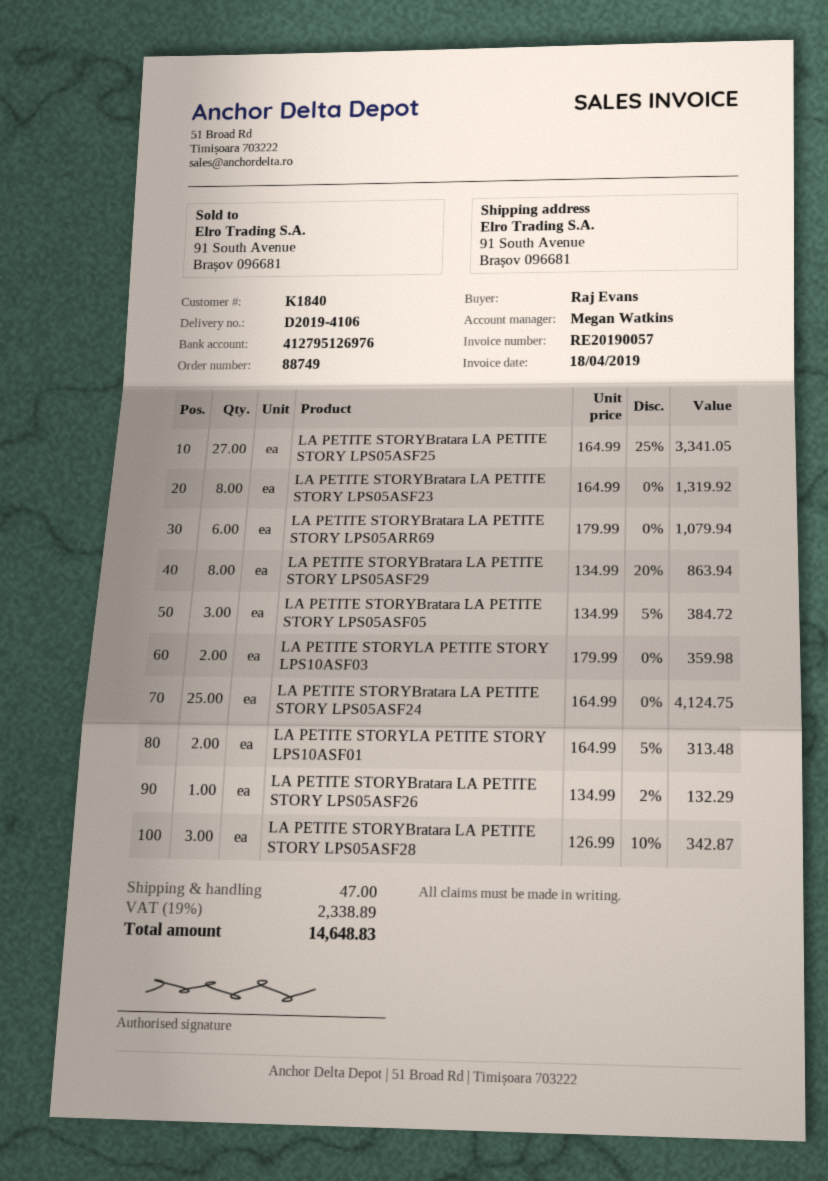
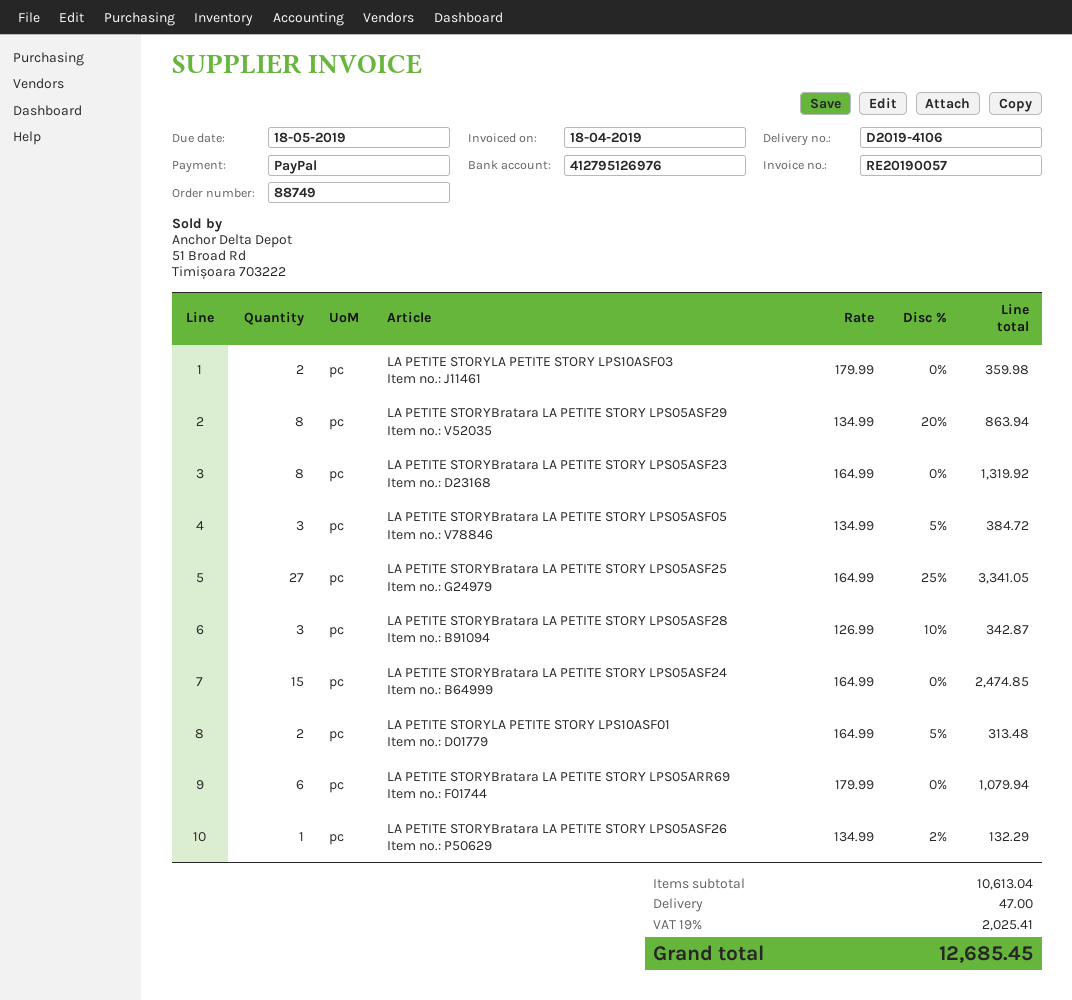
LA PETITE STORYBratara LA PETITE STORY LPS05ASF24: 25 x 164.99 = 4124.75 -> 15 x 164.99 = 2474.85
tax: 19% = 2338.89 -> 19% = 2025.41
total: 14648.83 -> 12685.45

